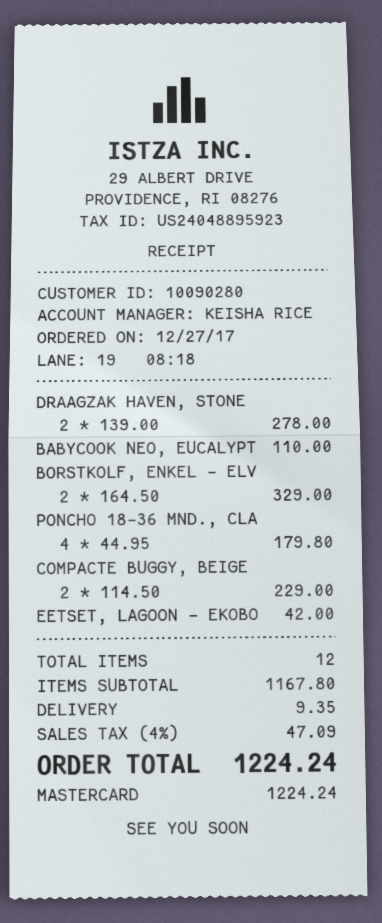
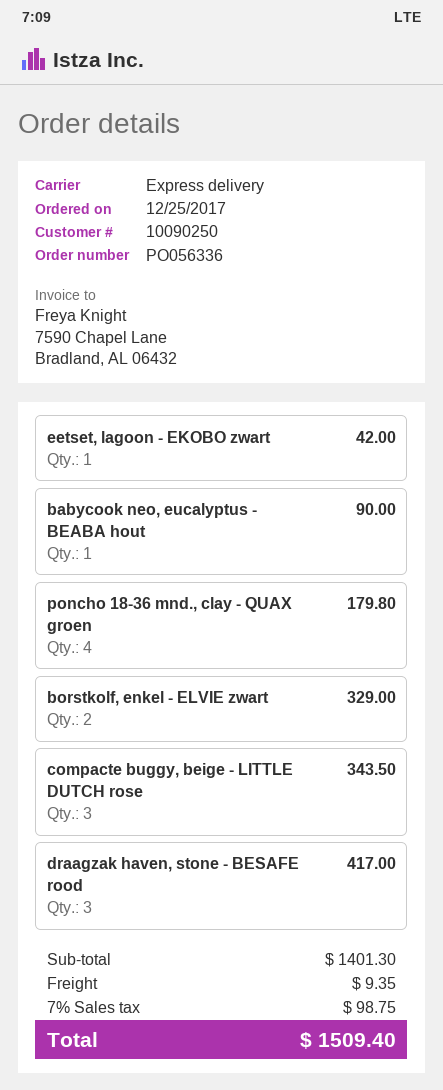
order date: 2017-12-27 -> 2017-12-25
customer number: 10090280 -> 10090250
DRAAGZAK HAVEN, STONE: 2 for 278.00 -> 3 for 417.00
BABYCOOK NEO, EUCALYPT: 1 for 110.00 -> 1 for 90.00
COMPACTE BUGGY, BEIGE: 2 for 229.00 -> 3 for 343.50
subtotal: 1167.80 -> 1401.30
tax: 4% = 47.09 -> 7% = 98.75
total: 1224.24 -> 1509.40

